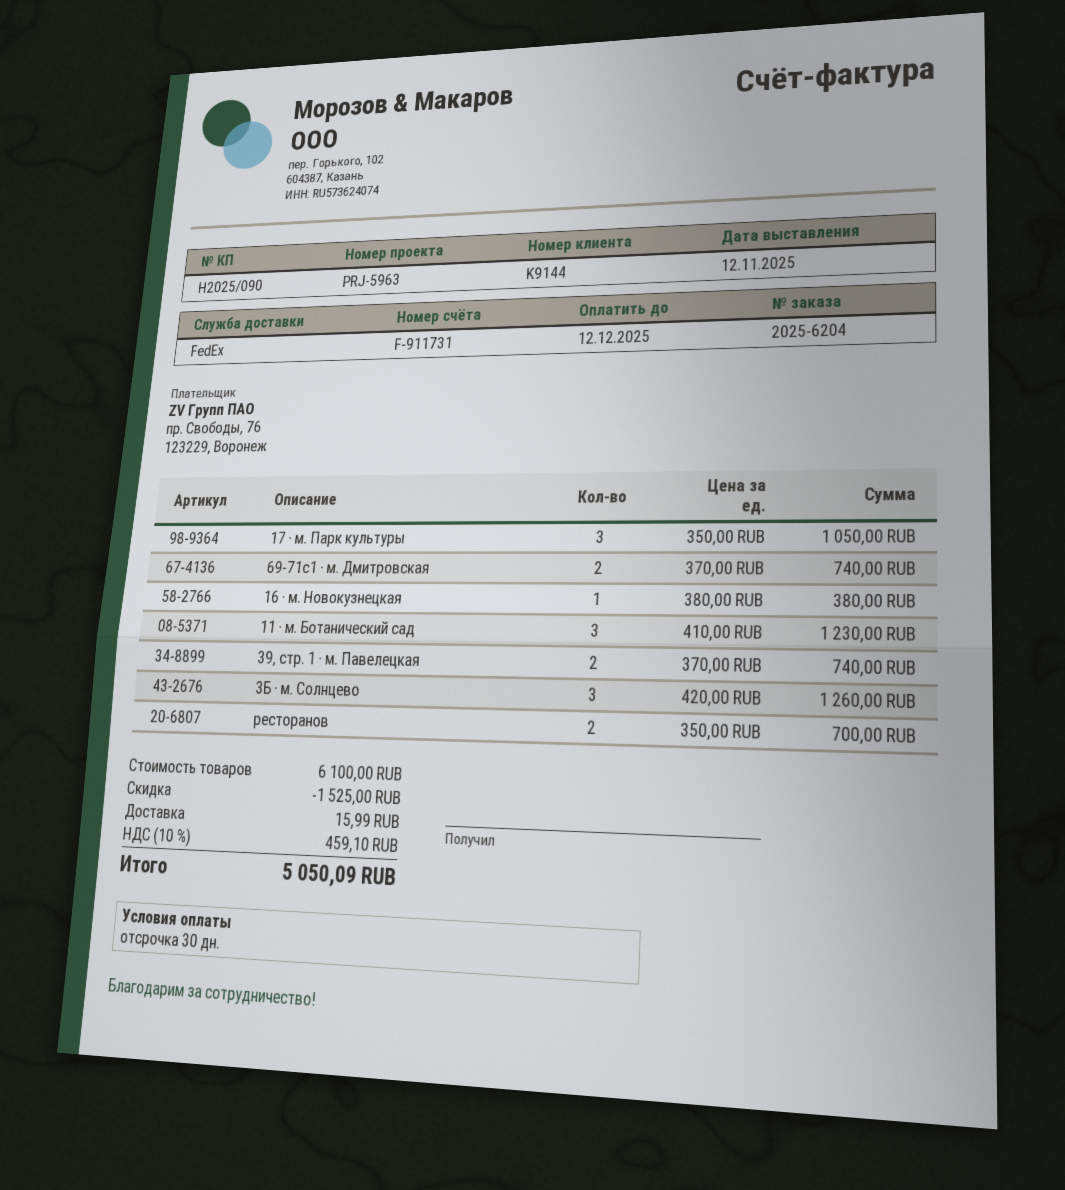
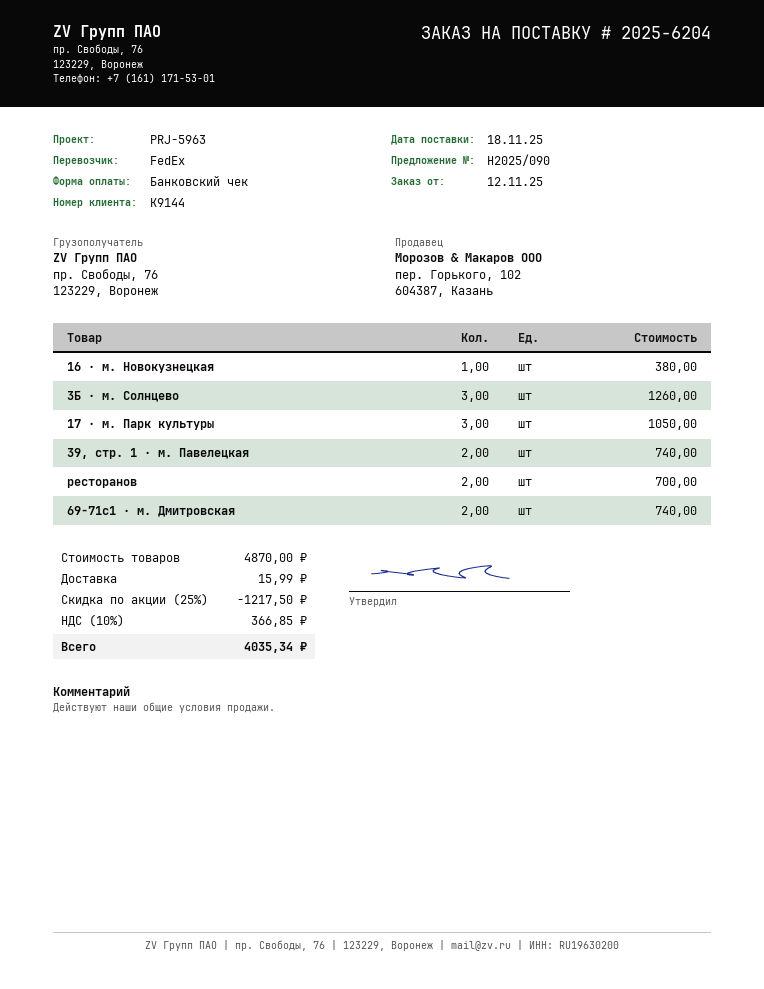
11 · м. Ботанический сад: 3 for 1230.00 -> none
subtotal: 6100.00 -> 4870.00
discount: 1525.00 -> 1217.50
tax: 10% = 459.10 -> 10% = 366.85
total: 5050.09 -> 4035.34

